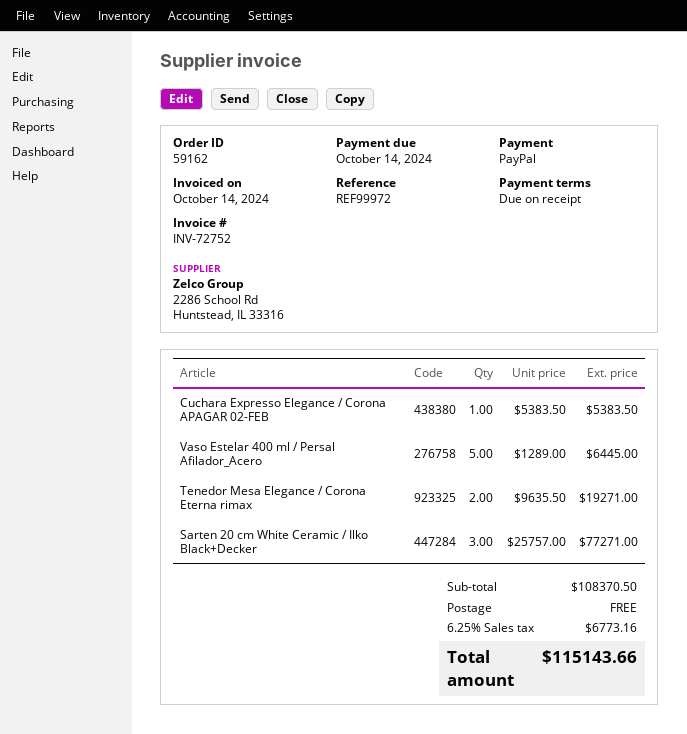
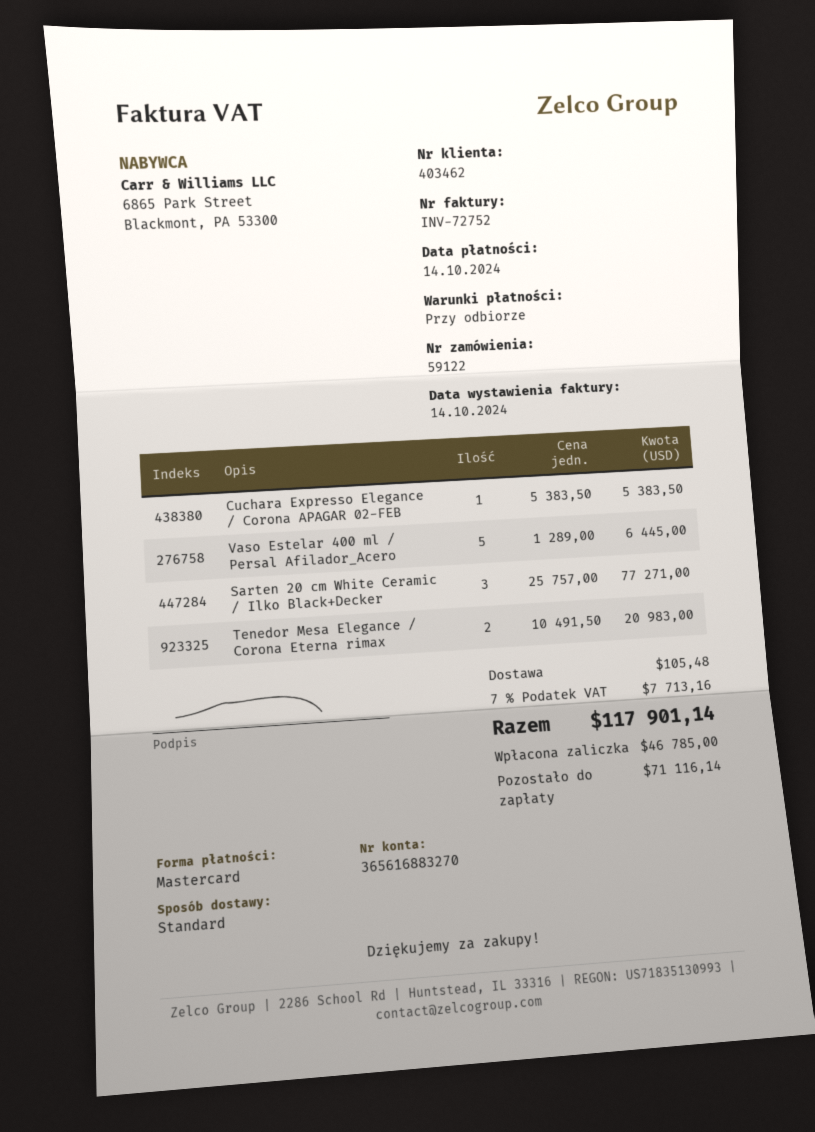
order number: 59162 -> 59122
payment method: PayPal -> Mastercard
Tenedor Mesa Elegance / Corona Eterna rimax: 2 x 9635.50 = 19271.00 -> 2 x 10491.50 = 20983.00
shipping: 0.00 -> 105.48
tax: 6.25% = 6773.16 -> 7% = 7713.16
total: 115143.66 -> 117901.14

